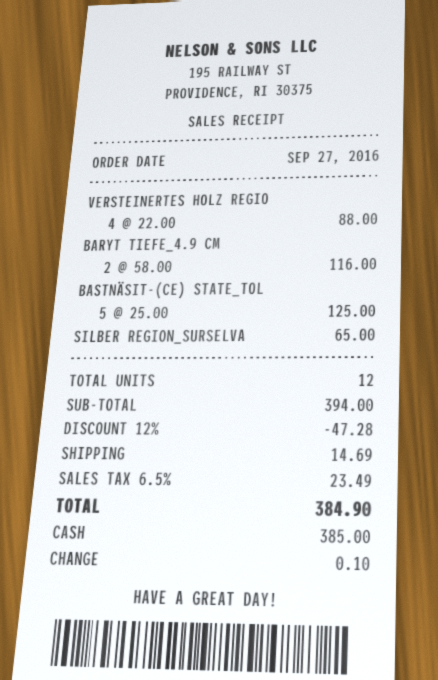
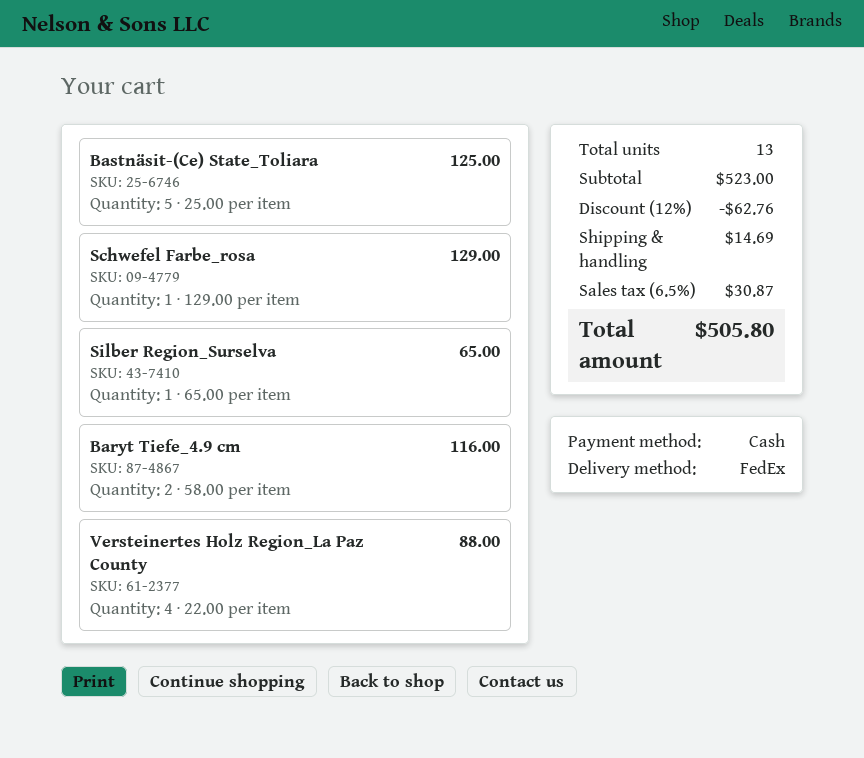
Schwefel Farbe_rosa: none -> 1 x 129.00 = 129.00
total quantity: 12 -> 13
subtotal: 394.00 -> 523.00
discount: 12% = 47.28 -> 12% = 62.76
tax: 6.5% = 23.49 -> 6.5% = 30.87
total: 384.90 -> 505.80

